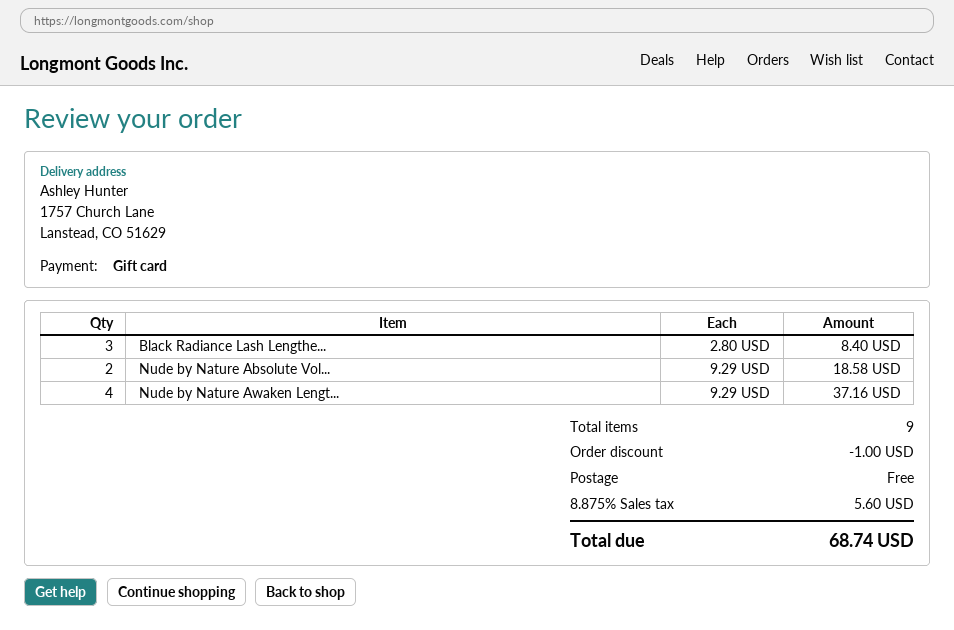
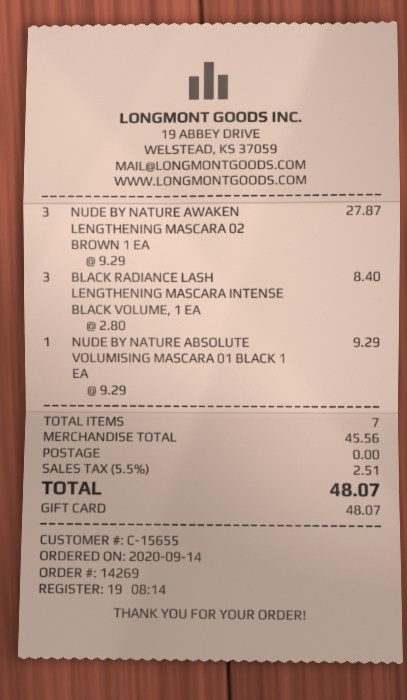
Nude by Nature Absolute Vol...: 2 x 9.29 = 18.58 -> 1 x 9.29 = 9.29
Nude by Nature Awaken Lengt...: 4 x 9.29 = 37.16 -> 3 x 9.29 = 27.87
total quantity: 9 -> 7
discount: 1.00 -> none
tax: 8.875% = 5.60 -> 5.5% = 2.51
total: 68.74 -> 48.07

